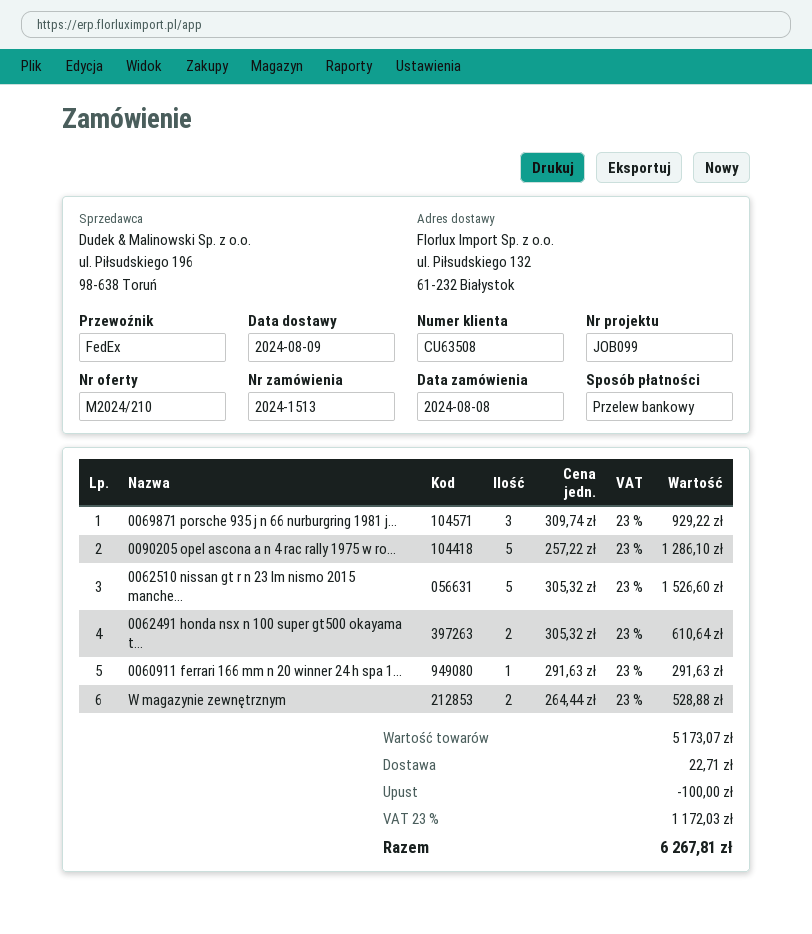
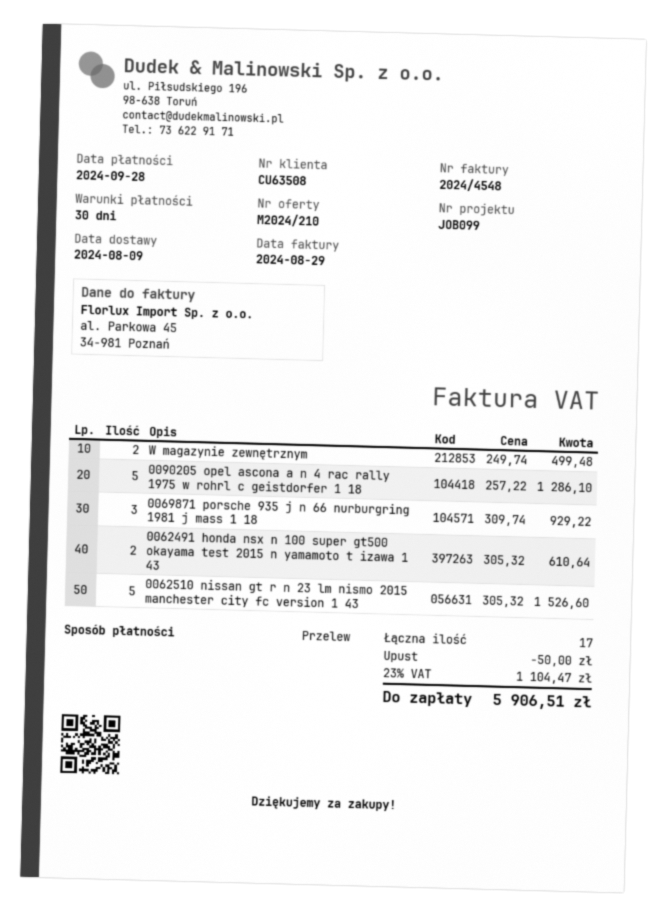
0060911 ferrari 166 mm n 20 winner 24 h spa 1...: 1 x 291.63 = 291.63 -> none
W magazynie zewnętrznym: 2 x 264.44 = 528.88 -> 2 x 249.74 = 499.48
discount: 100.00 -> 50.00
shipping: 22.71 -> none
tax: 23% = 1172.03 -> 23% = 1104.47
total: 6267.81 -> 5906.51

